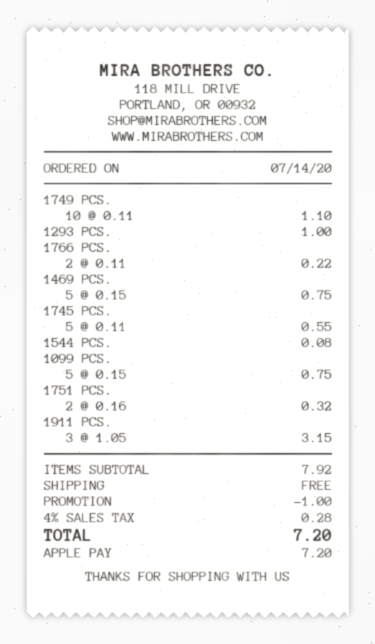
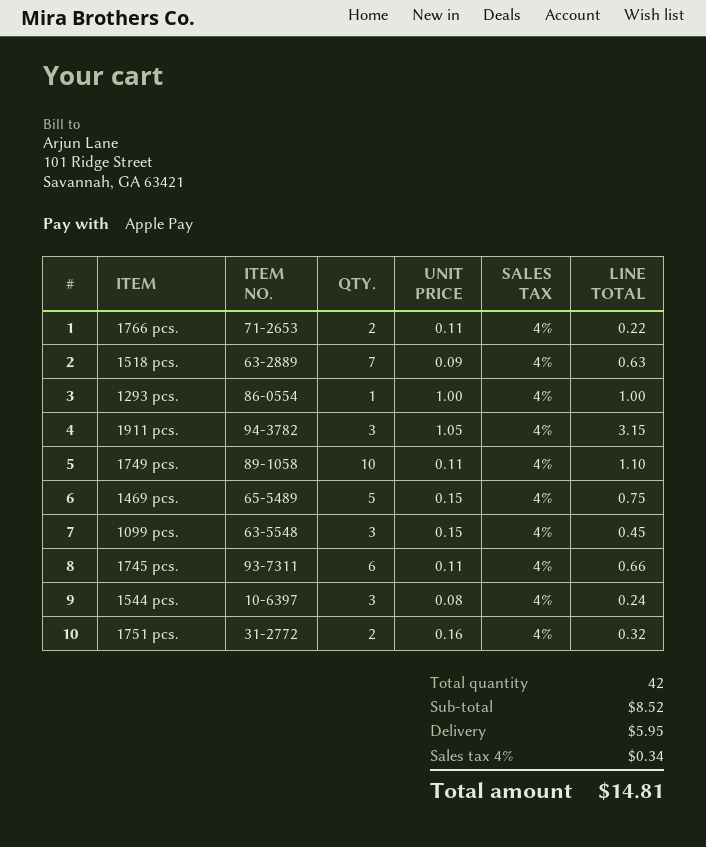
1745 PCS.: 5 x 0.11 = 0.55 -> 6 x 0.11 = 0.66
1544 PCS.: 1 x 0.08 = 0.08 -> 3 x 0.08 = 0.24
1099 PCS.: 5 x 0.15 = 0.75 -> 3 x 0.15 = 0.45
1518 pcs.: none -> 7 x 0.09 = 0.63
subtotal: 7.92 -> 8.52
discount: 1.00 -> none
shipping: 0.00 -> 5.95
tax: 4% = 0.28 -> 4% = 0.34
total: 7.20 -> 14.81

